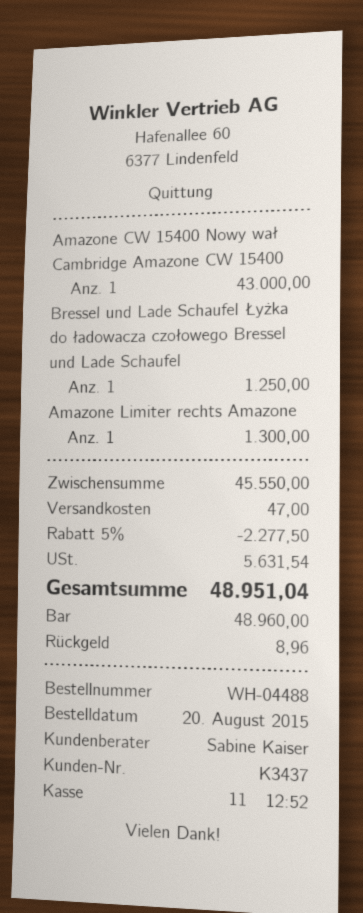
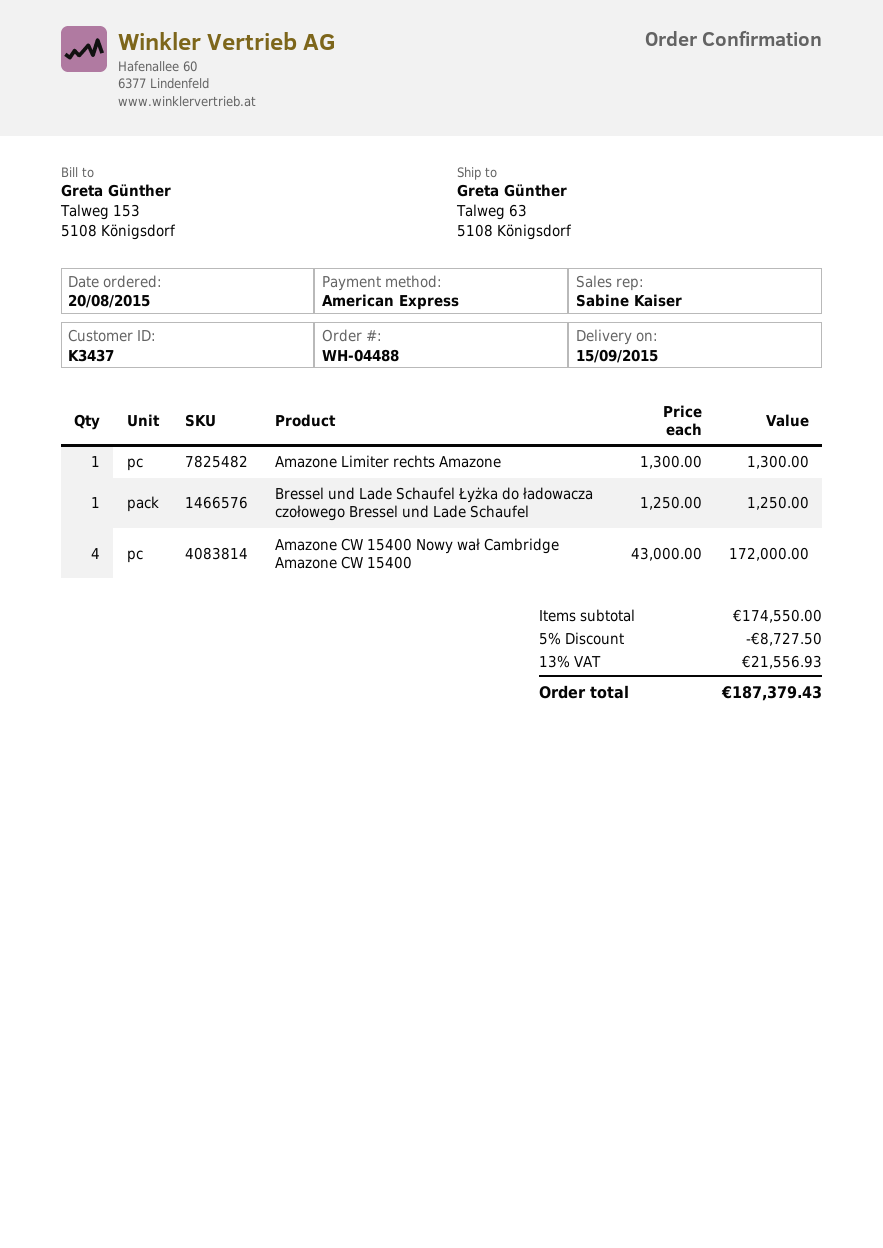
payment method: cash -> American Express
Amazone CW 15400 Nowy wał Cambridge Amazone CW 15400: 1 for 43000.00 -> 4 for 172000.00
subtotal: 45550.00 -> 174550.00
discount: 5% = 2277.50 -> 5% = 8727.50
shipping: 47.00 -> none
tax: 5631.54 -> 21556.93
total: 48951.04 -> 187379.43

